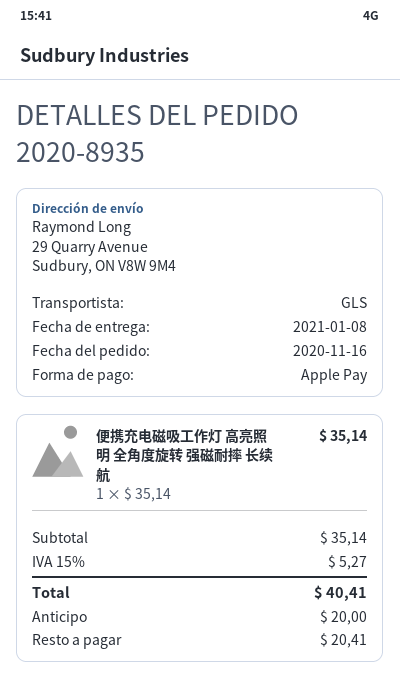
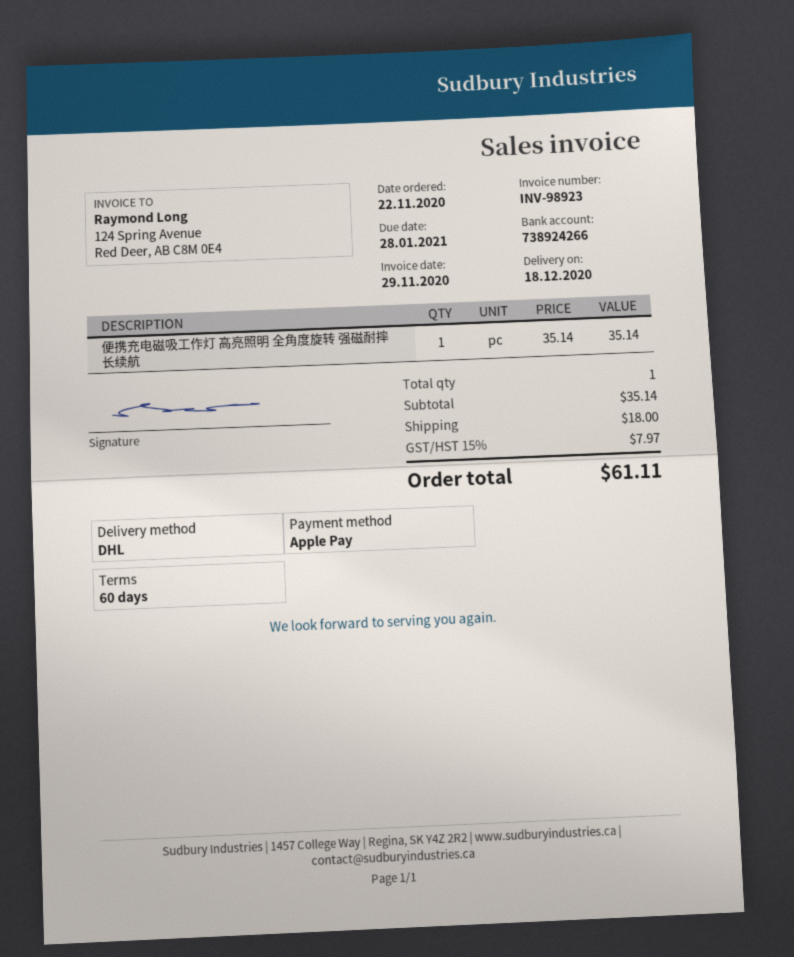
order date: 2020-11-16 -> 2020-11-22
delivery date: 2021-01-08 -> 2020-12-18
shipping method: GLS -> DHL
shipping: none -> 18.00
tax: 15% = 5.27 -> 15% = 7.97
total: 40.41 -> 61.11

